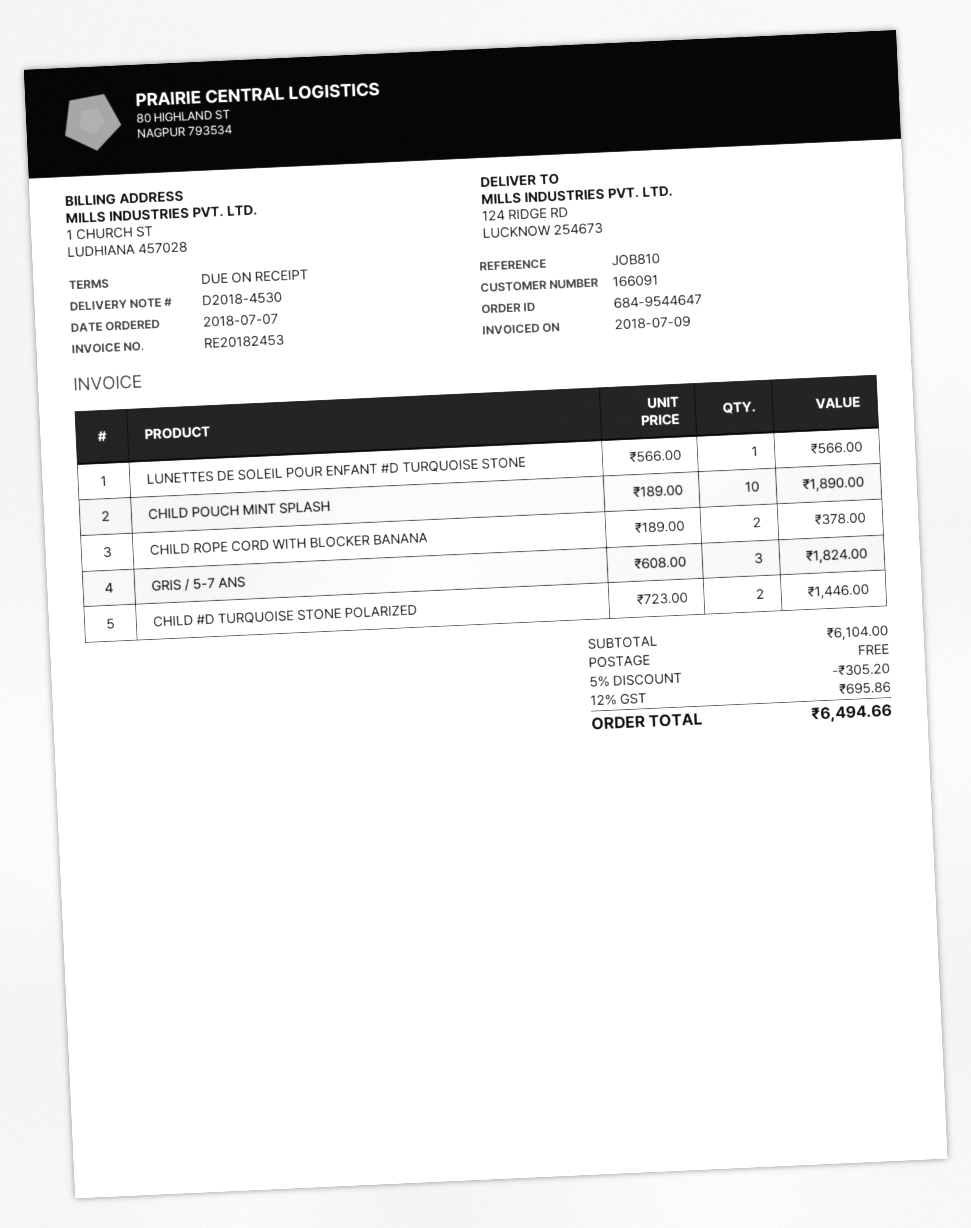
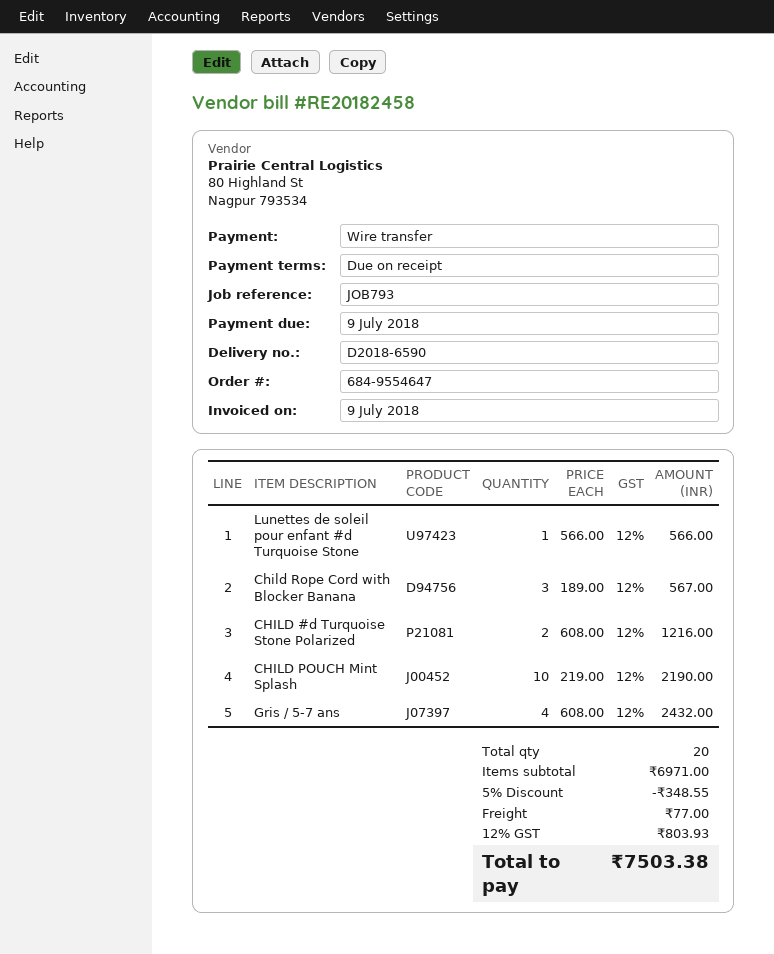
order number: 684-9544647 -> 684-9554647
delivery note number: D2018-4530 -> D2018-6590
invoice number: RE20182453 -> RE20182458
reference: JOB810 -> JOB793
CHILD POUCH MINT SPLASH: 10 x 189.00 = 1890.00 -> 10 x 219.00 = 2190.00
CHILD ROPE CORD WITH BLOCKER BANANA: 2 x 189.00 = 378.00 -> 3 x 189.00 = 567.00
GRIS / 5-7 ANS: 3 x 608.00 = 1824.00 -> 4 x 608.00 = 2432.00
CHILD #D TURQUOISE STONE POLARIZED: 2 x 723.00 = 1446.00 -> 2 x 608.00 = 1216.00
subtotal: 6104.00 -> 6971.00
discount: 5% = 305.20 -> 5% = 348.55
shipping: 0.00 -> 77.00
tax: 12% = 695.86 -> 12% = 803.93
total: 6494.66 -> 7503.38

